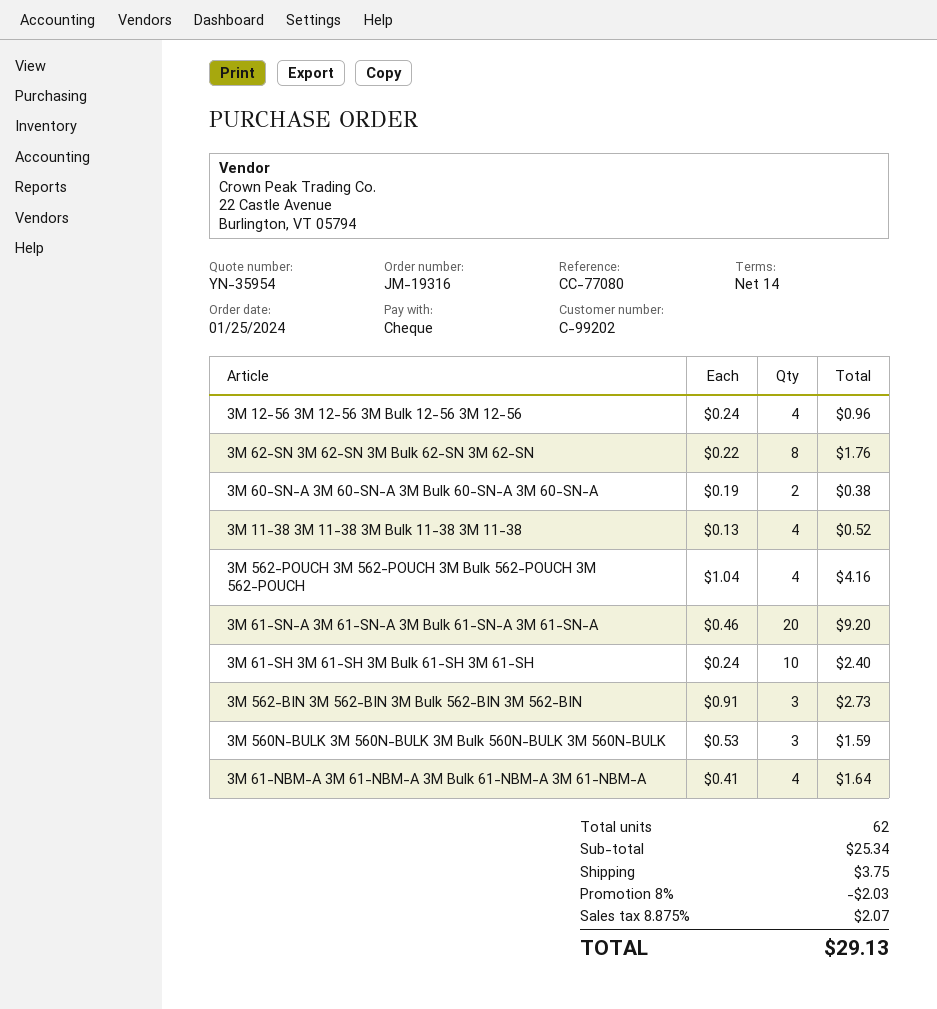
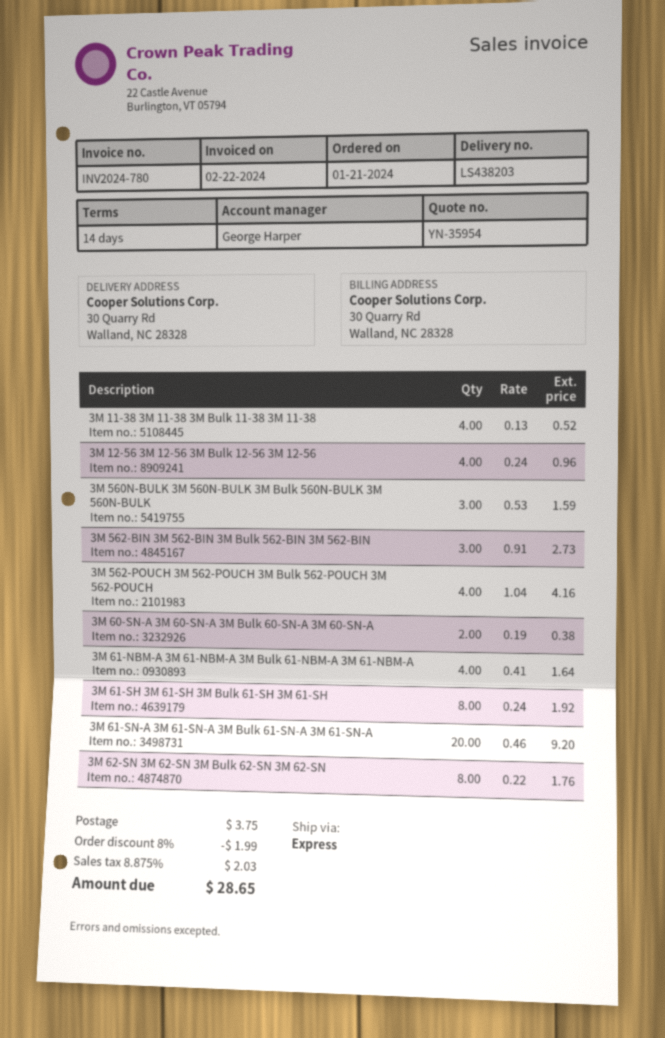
order date: 2024-01-25 -> 2024-01-21
3M 61-SH 3M 61-SH 3M Bulk 61-SH 3M 61-SH: 10 x 0.24 = 2.40 -> 8 x 0.24 = 1.92
discount: 8% = 2.03 -> 8% = 1.99
tax: 8.875% = 2.07 -> 8.875% = 2.03
total: 29.13 -> 28.65

